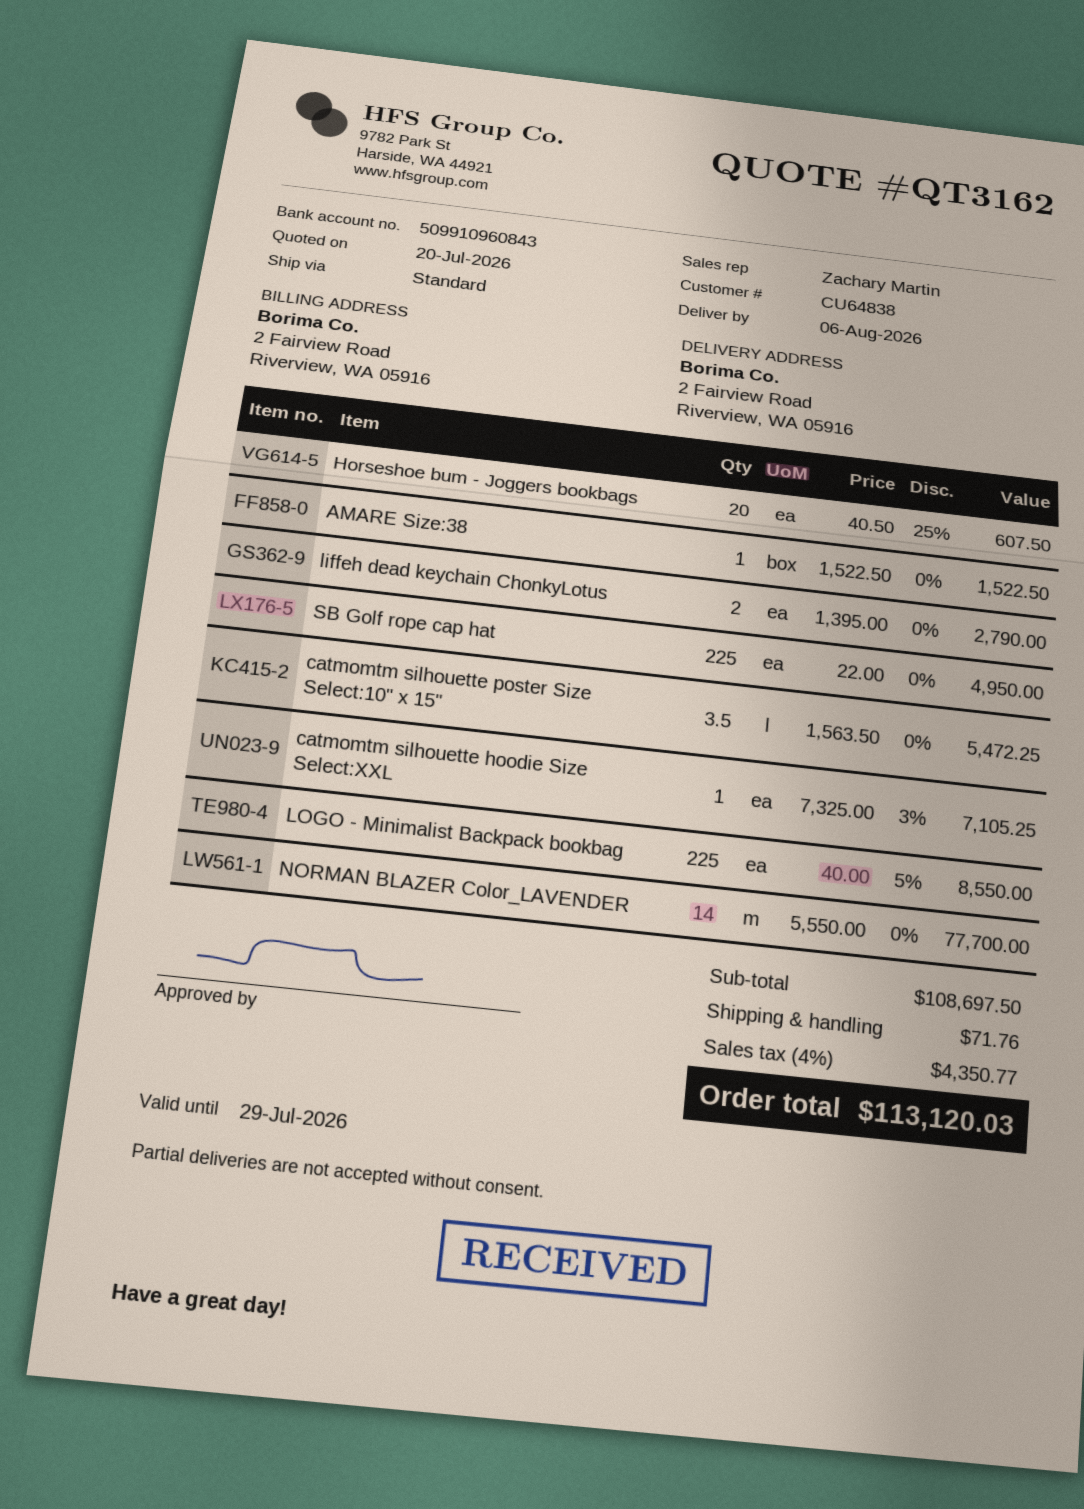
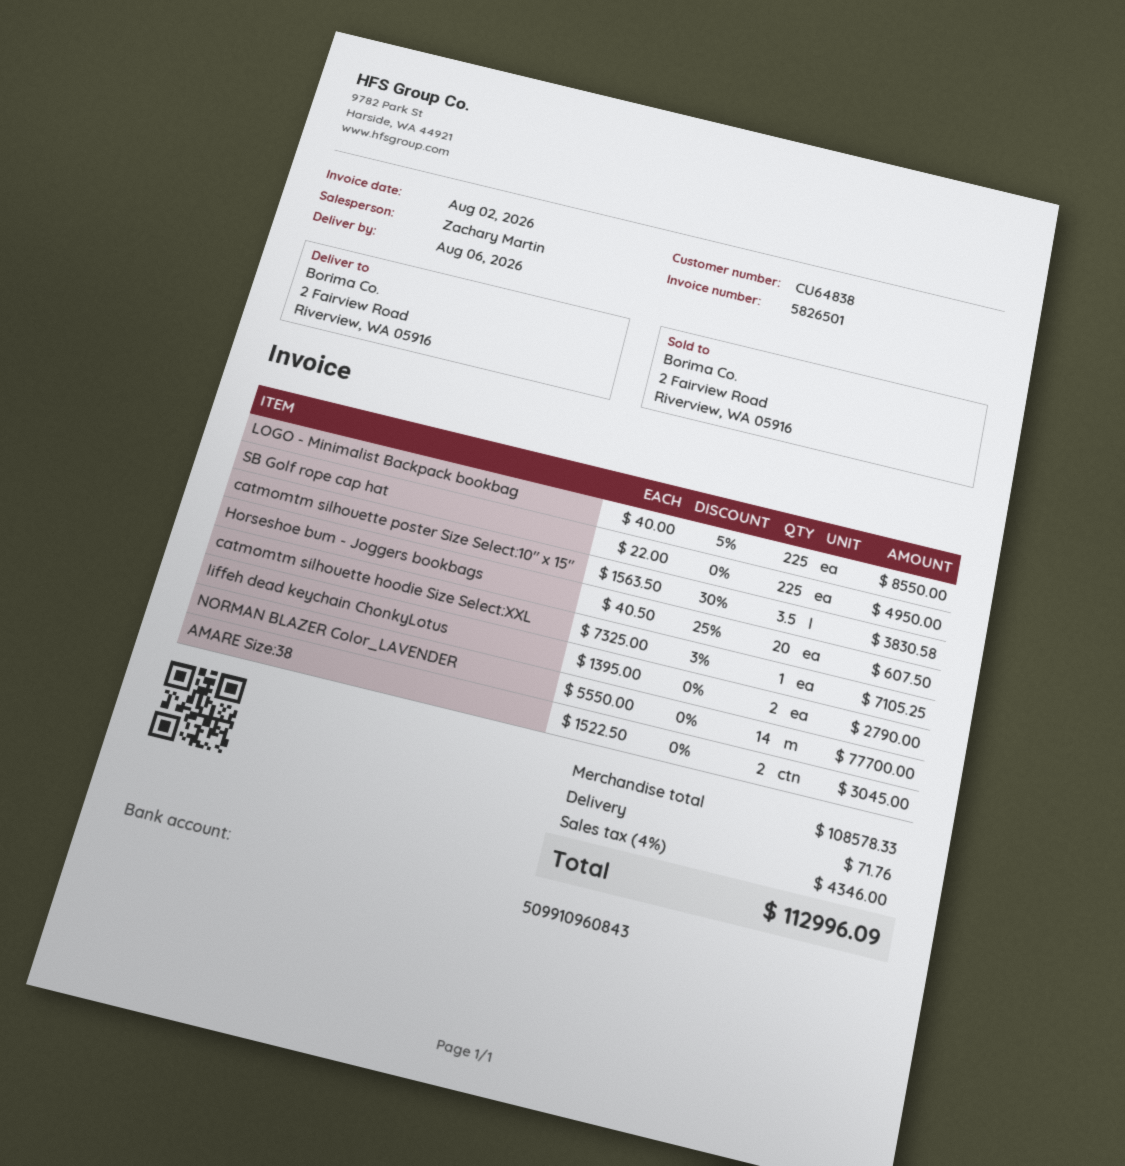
AMARE Size:38: 1 x 1522.50 = 1522.50 -> 2 x 1522.50 = 3045.00
catmomtm silhouette poster Size Select:10" x 15": 3.5 x 1563.50 = 5472.25 -> 3.5 x 1563.50 - 30% = 3830.58
subtotal: 108697.50 -> 108578.33
tax: 4% = 4350.77 -> 4% = 4346.00
total: 113120.03 -> 112996.09

